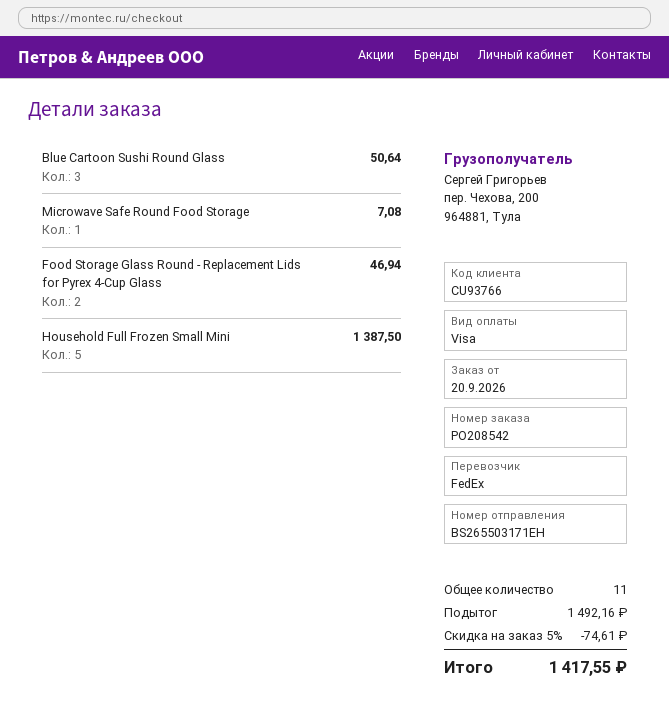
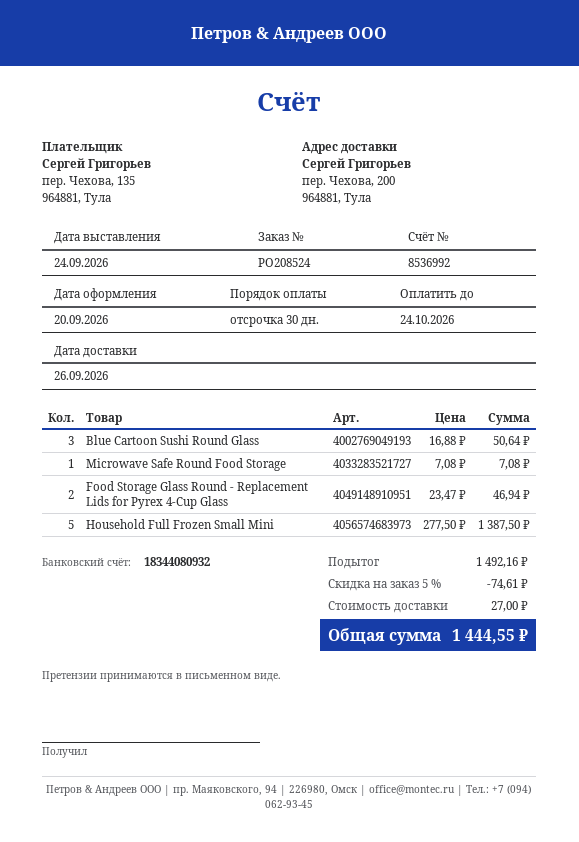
order number: PO208542 -> PO208524
shipping: none -> 27.00
total: 1417.55 -> 1444.55

